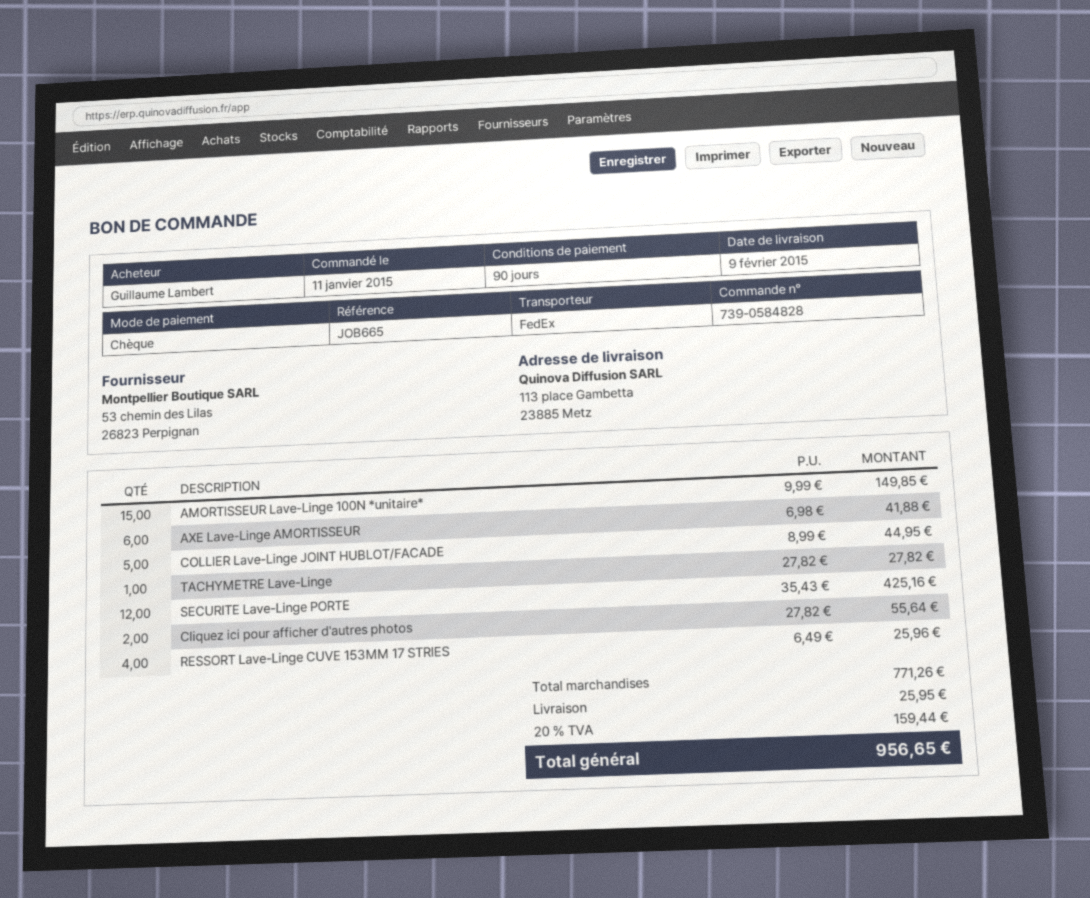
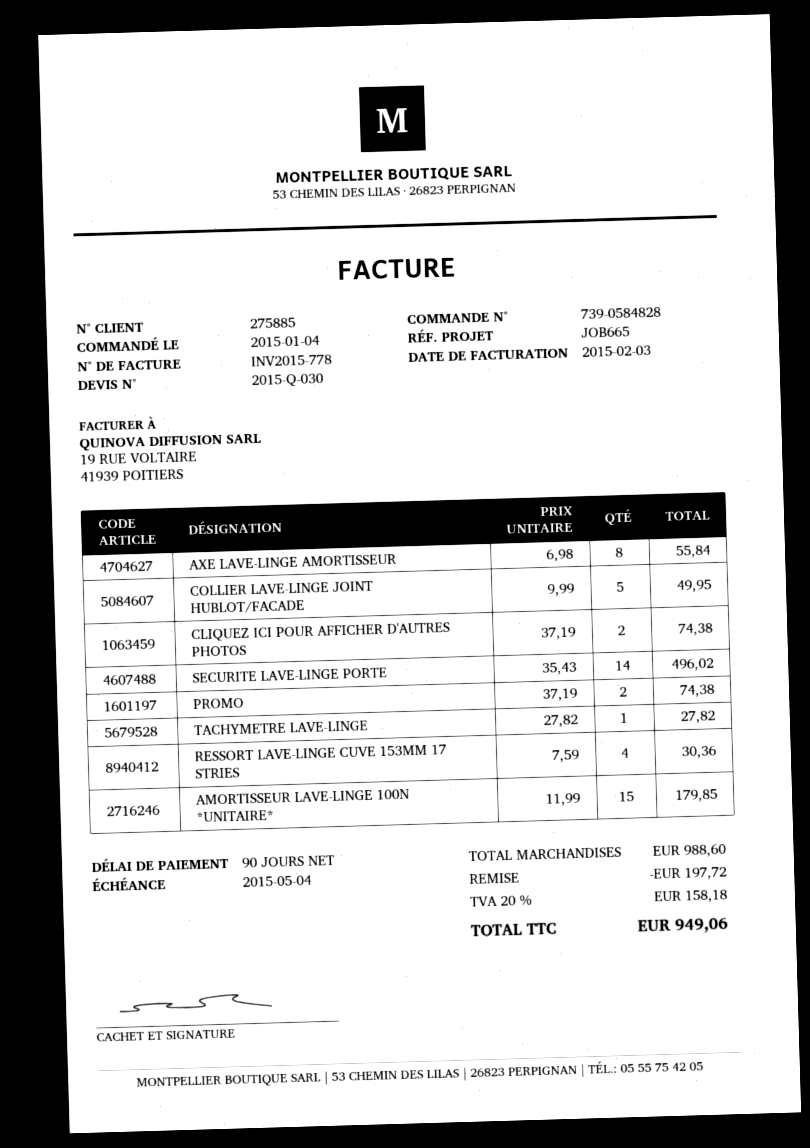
order date: 2015-01-11 -> 2015-01-04
AMORTISSEUR Lave-Linge 100N *unitaire*: 15 x 9.99 = 149.85 -> 15 x 11.99 = 179.85
AXE Lave-Linge AMORTISSEUR: 6 x 6.98 = 41.88 -> 8 x 6.98 = 55.84
COLLIER Lave-Linge JOINT HUBLOT/FACADE: 5 x 8.99 = 44.95 -> 5 x 9.99 = 49.95
SECURITE Lave-Linge PORTE: 12 x 35.43 = 425.16 -> 14 x 35.43 = 496.02
Cliquez ici pour afficher d'autres photos: 2 x 27.82 = 55.64 -> 2 x 37.19 = 74.38
RESSORT Lave-Linge CUVE 153MM 17 STRIES: 4 x 6.49 = 25.96 -> 4 x 7.59 = 30.36
PROMO: none -> 2 x 37.19 = 74.38
subtotal: 771.26 -> 988.60
discount: none -> 197.72
shipping: 25.95 -> none
tax: 20% = 159.44 -> 20% = 158.18
total: 956.65 -> 949.06

